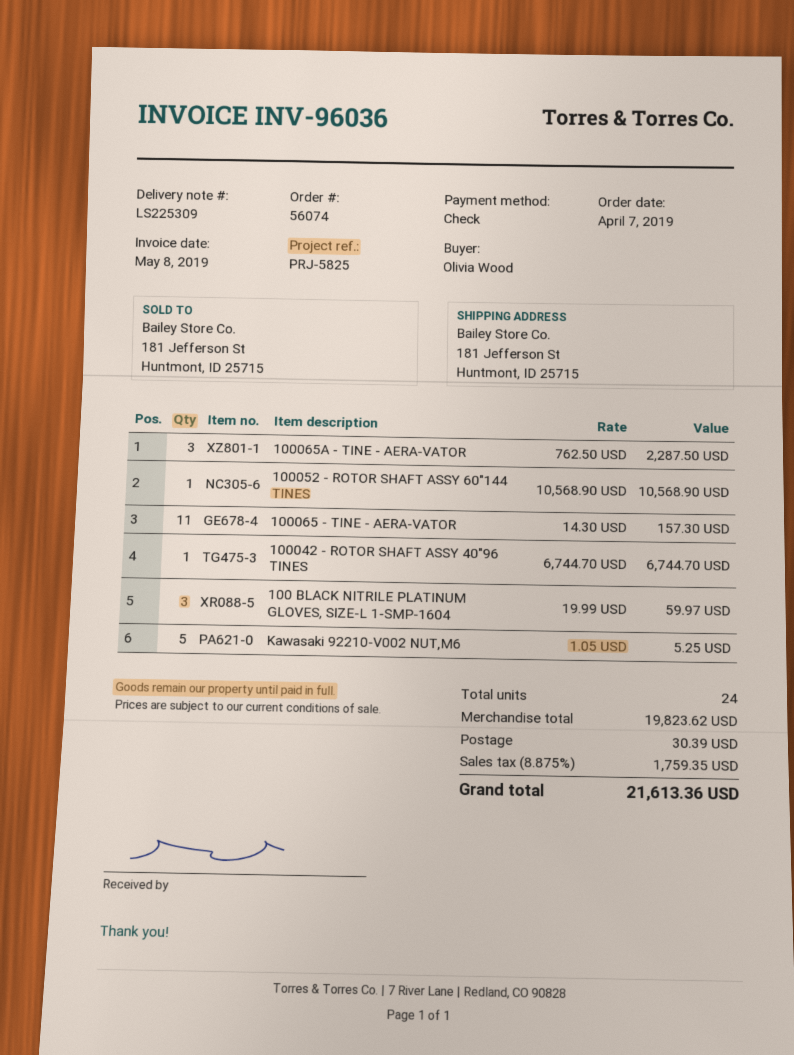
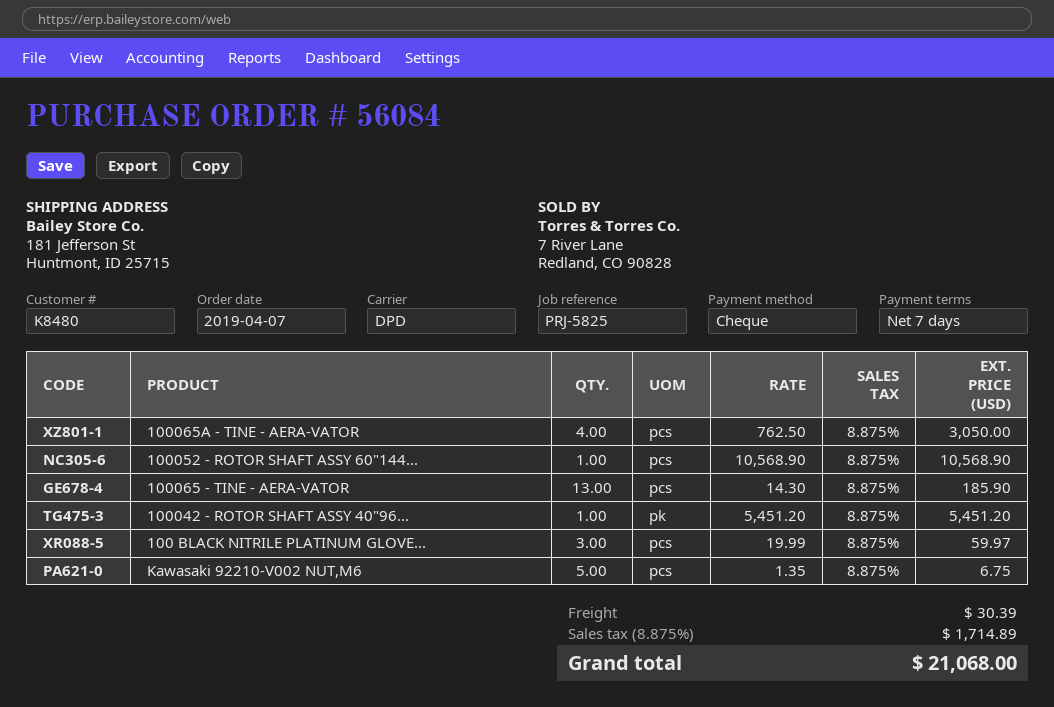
order number: 56074 -> 56084
100065A - TINE - AERA-VATOR: 3 x 762.50 = 2287.50 -> 4 x 762.50 = 3050.00
100065 - TINE - AERA-VATOR: 11 x 14.30 = 157.30 -> 13 x 14.30 = 185.90
100042 - ROTOR SHAFT ASSY 40"96 TINES: 1 x 6744.70 = 6744.70 -> 1 x 5451.20 = 5451.20
Kawasaki 92210-V002 NUT,M6: 5 x 1.05 = 5.25 -> 5 x 1.35 = 6.75
tax: 8.875% = 1759.35 -> 8.875% = 1714.89
total: 21613.36 -> 21068.00

